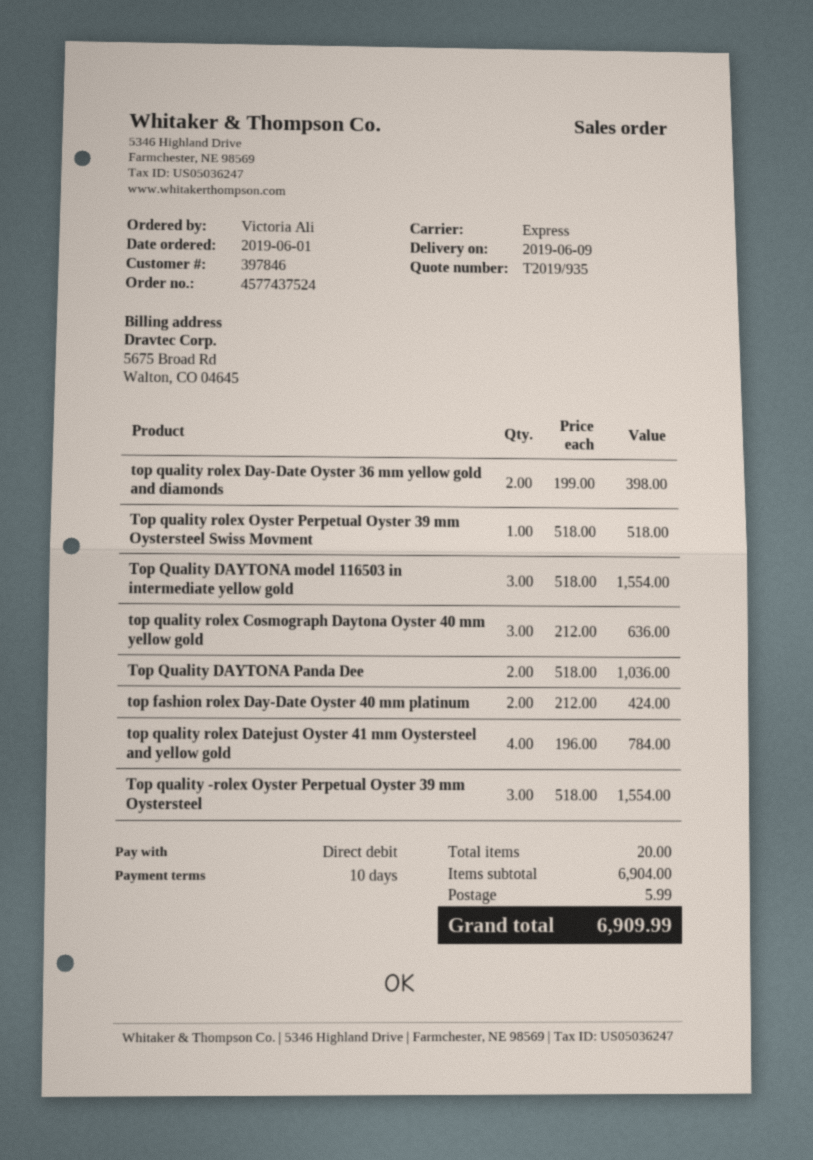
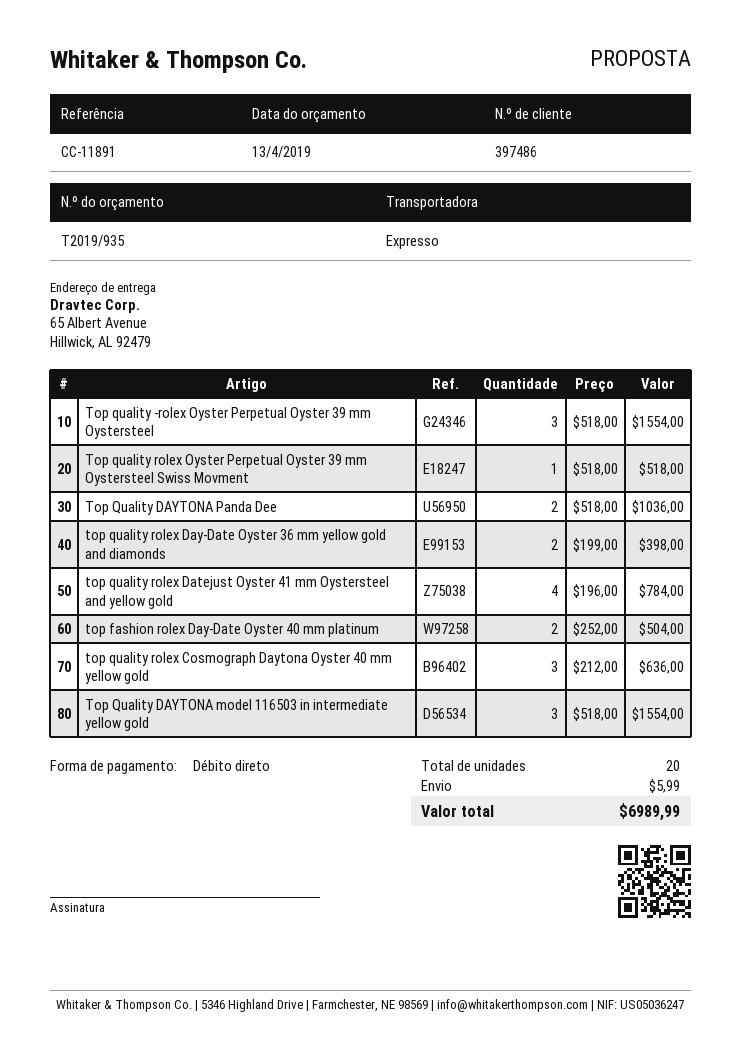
customer number: 397846 -> 397486
top fashion rolex Day-Date Oyster 40 mm platinum: 2 x 212.00 = 424.00 -> 2 x 252.00 = 504.00
total: 6909.99 -> 6989.99

